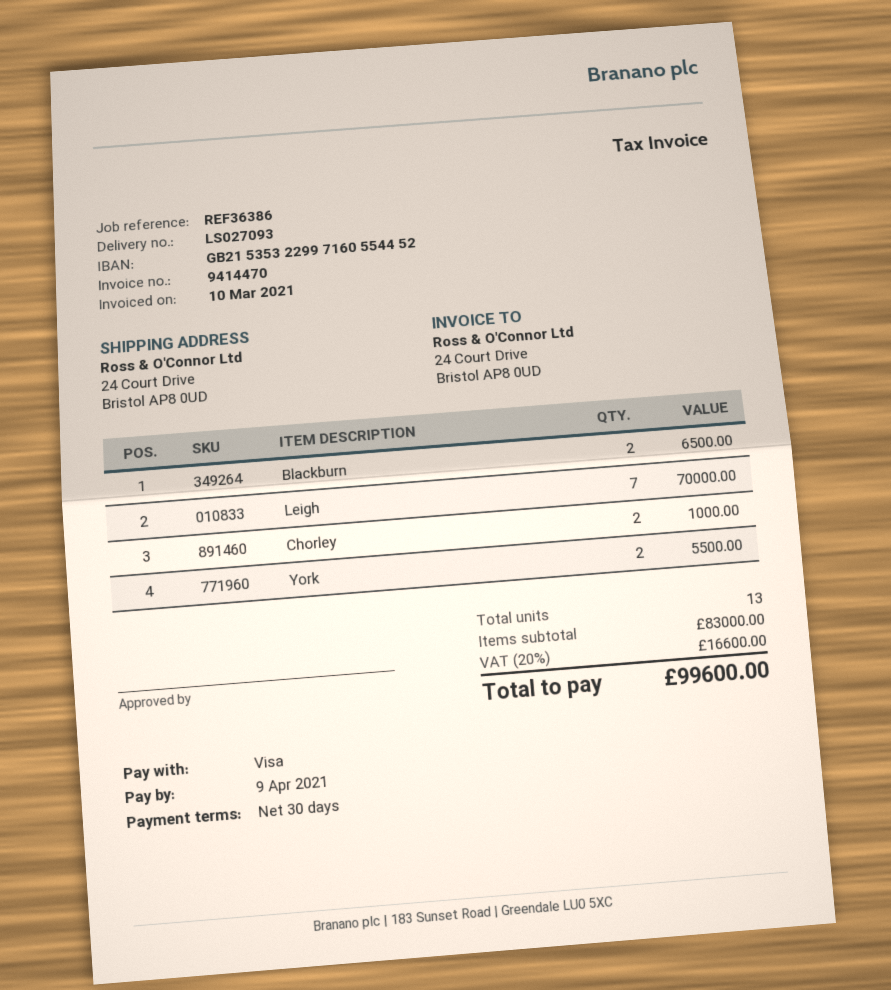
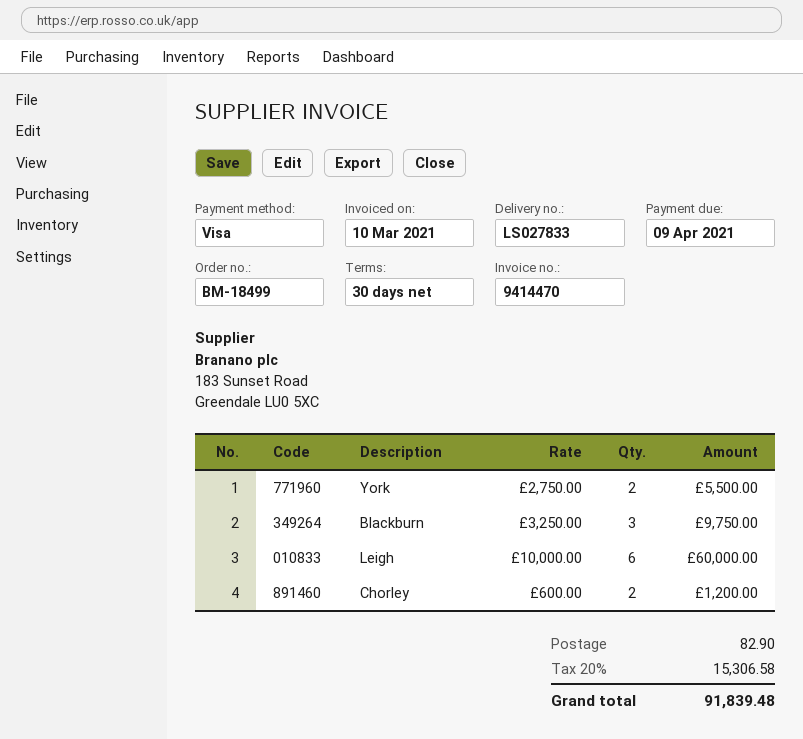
delivery note number: LS027093 -> LS027833
Blackburn: 2 for 6500.00 -> 3 for 9750.00
Leigh: 7 for 70000.00 -> 6 for 60000.00
Chorley: 2 for 1000.00 -> 2 for 1200.00
shipping: none -> 82.90
tax: 20% = 16600.00 -> 20% = 15306.58
total: 99600.00 -> 91839.48

